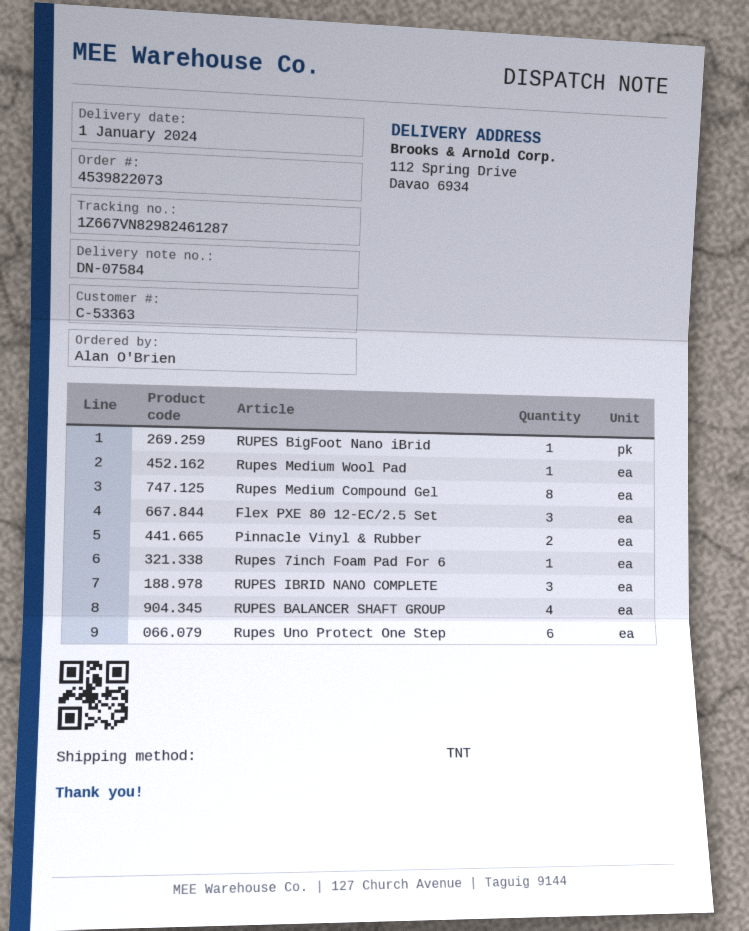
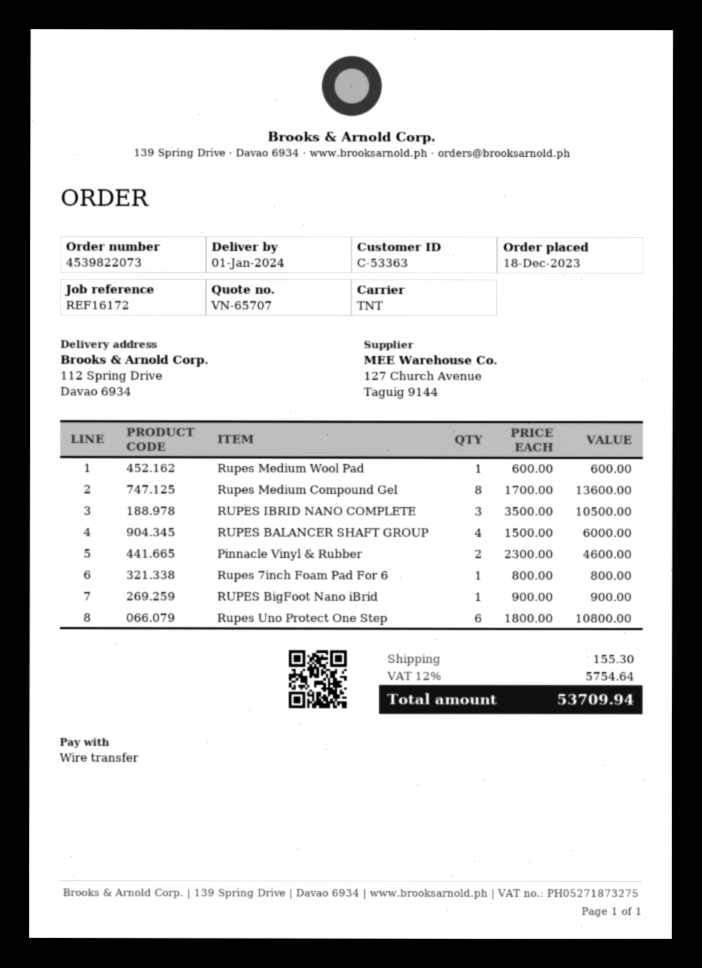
Flex PXE 80 12-EC/2.5 Set: 3 -> none

